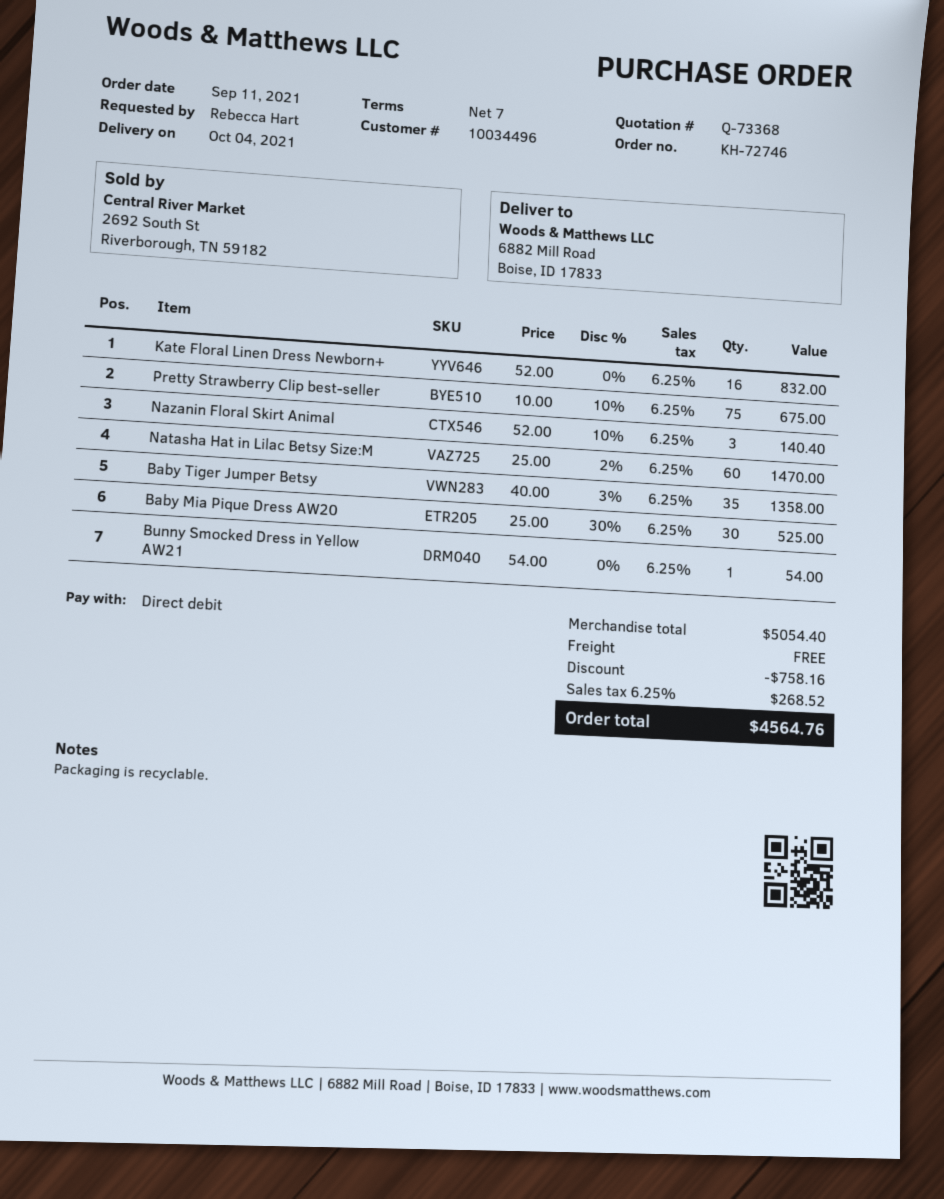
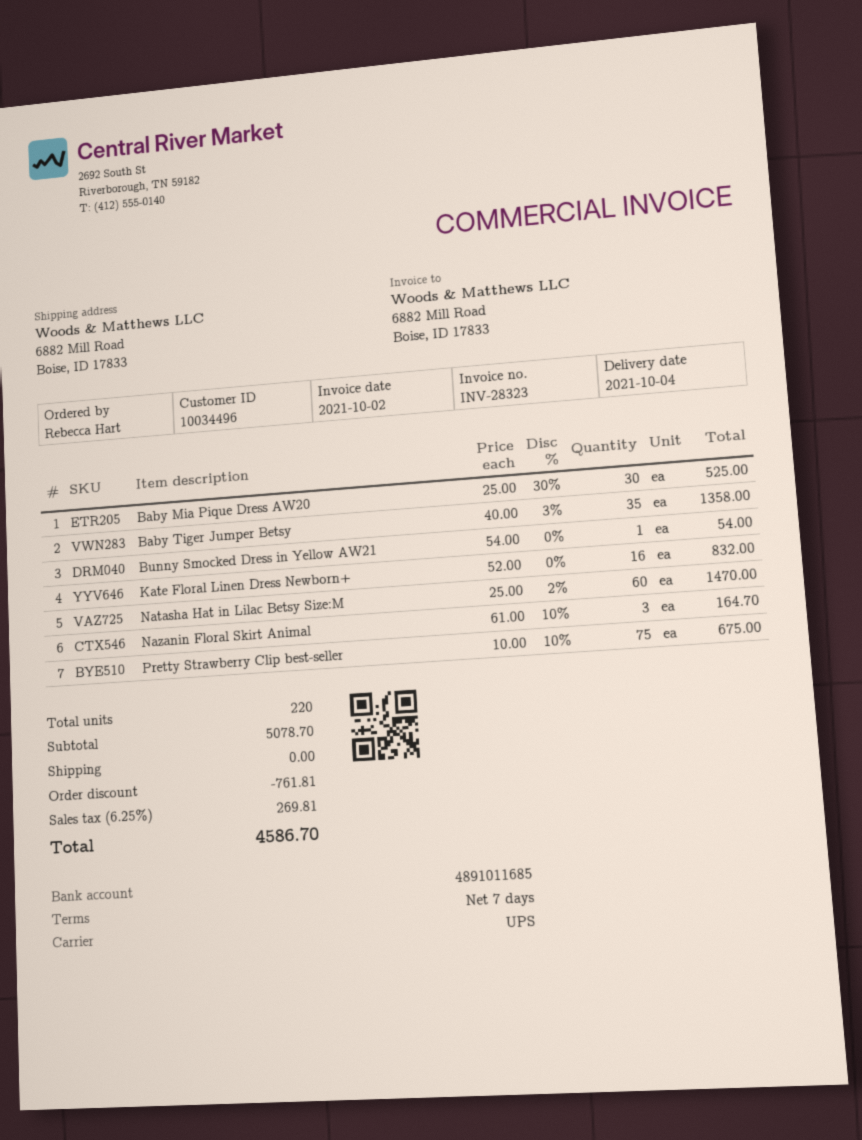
Nazanin Floral Skirt Animal: 3 x 52.00 - 10% = 140.40 -> 3 x 61.00 - 10% = 164.70
subtotal: 5054.40 -> 5078.70
discount: 758.16 -> 761.81
tax: 6.25% = 268.52 -> 6.25% = 269.81
total: 4564.76 -> 4586.70

